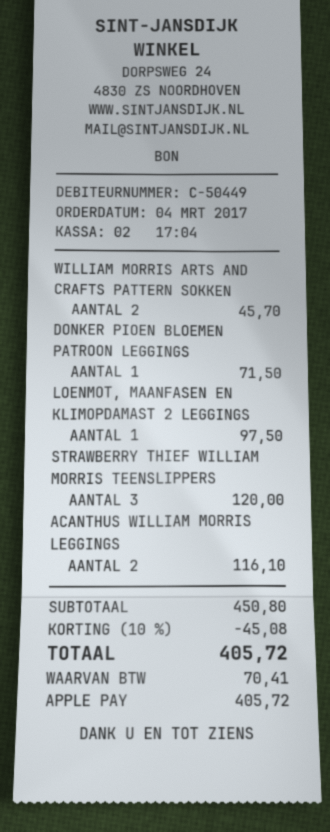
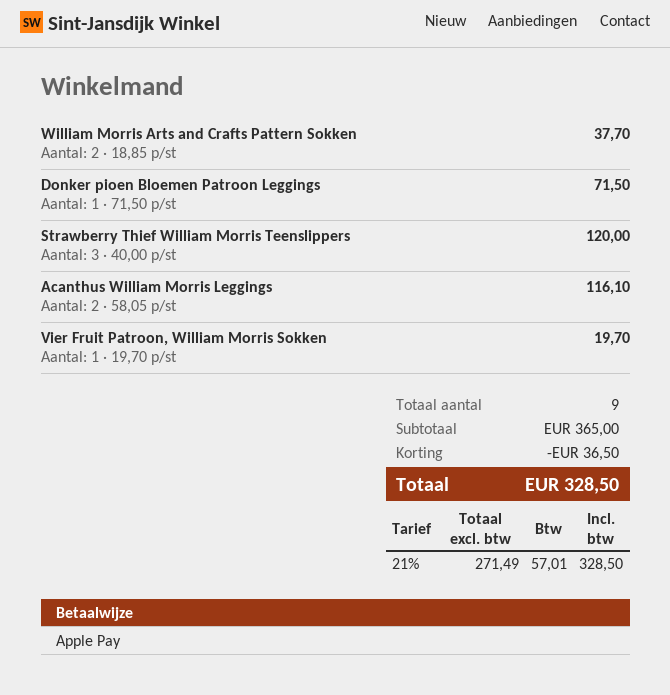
WILLIAM MORRIS ARTS AND CRAFTS PATTERN SOKKEN: 2 for 45.70 -> 2 for 37.70
LOENMOT, MAANFASEN EN KLIMOPDAMAST 2 LEGGINGS: 1 for 97.50 -> none
Vier Fruit Patroon, William Morris Sokken: none -> 1 for 19.70
subtotal: 450.80 -> 365.00
discount: 45.08 -> 36.50
tax: 70.41 -> 57.01
total: 405.72 -> 328.50

